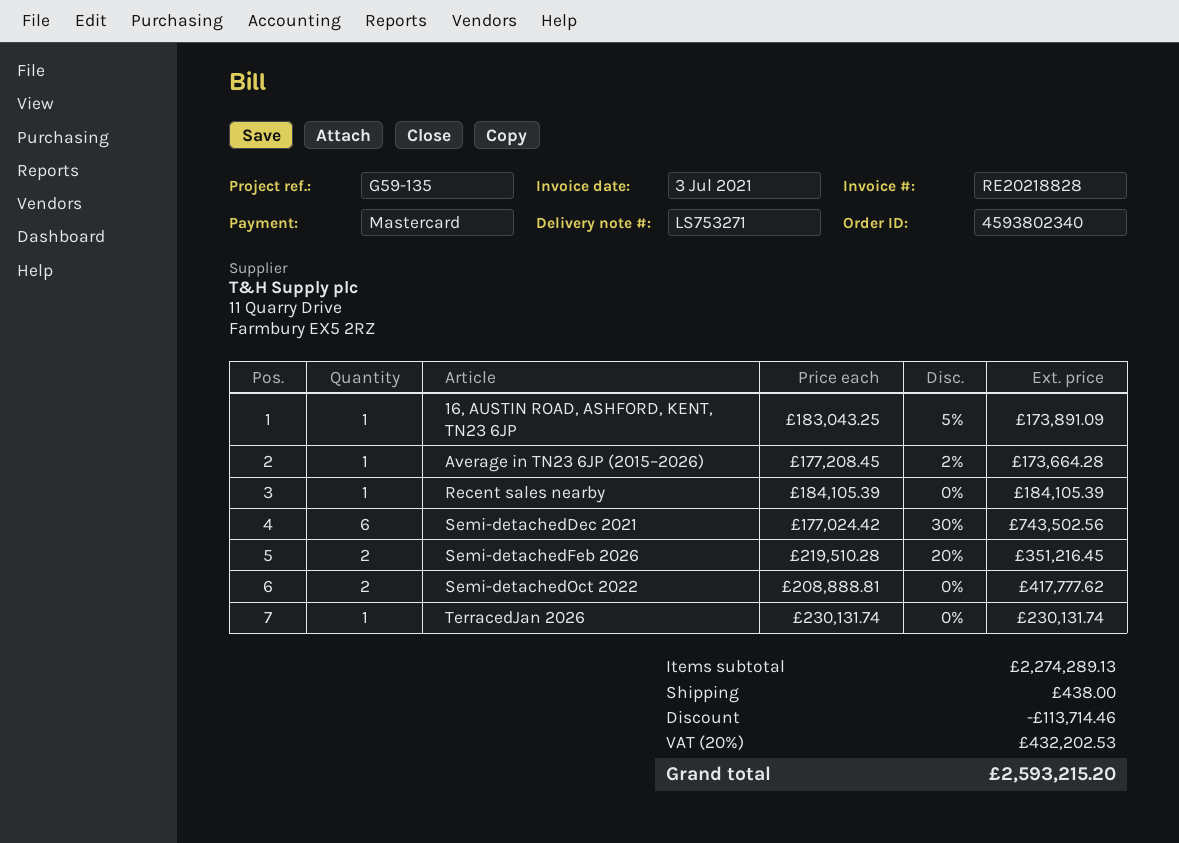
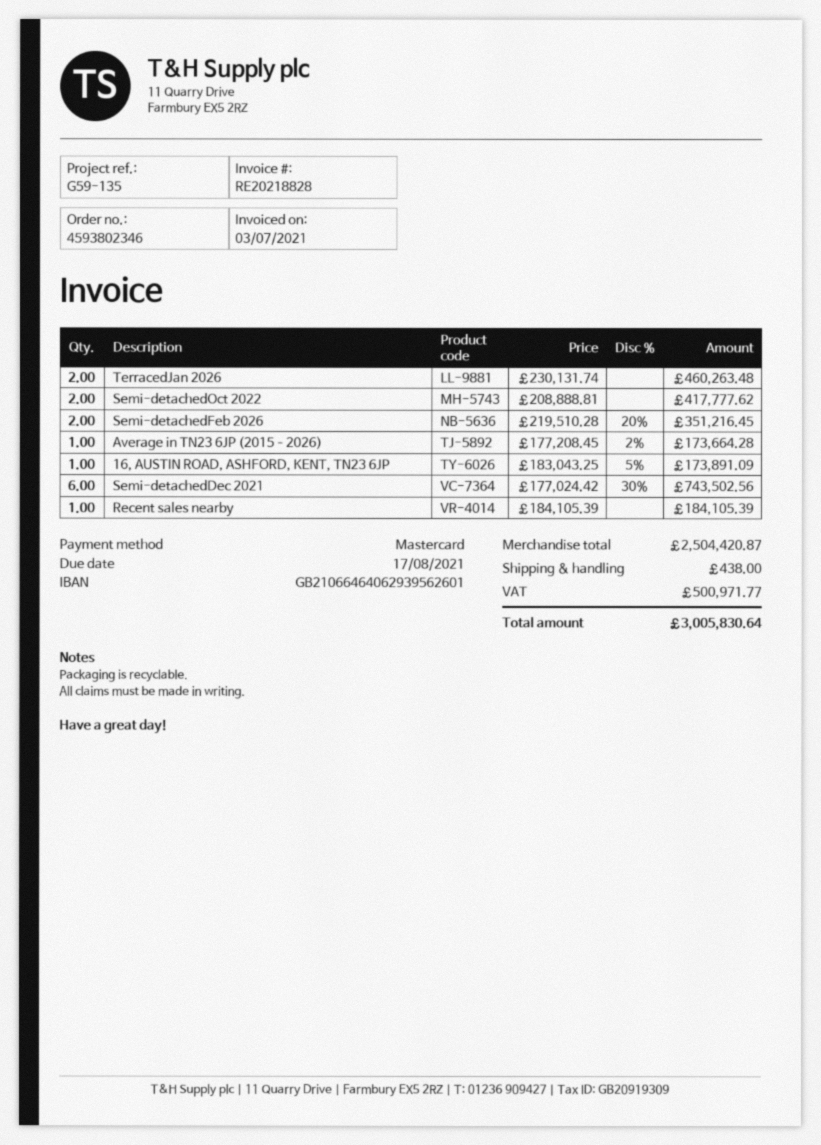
order number: 4593802340 -> 4593802346
TerracedJan 2026: 1 x 230131.74 = 230131.74 -> 2 x 230131.74 = 460263.48
subtotal: 2274289.13 -> 2504420.87
discount: 113714.46 -> none
tax: 432202.53 -> 500971.77
total: 2593215.20 -> 3005830.64

